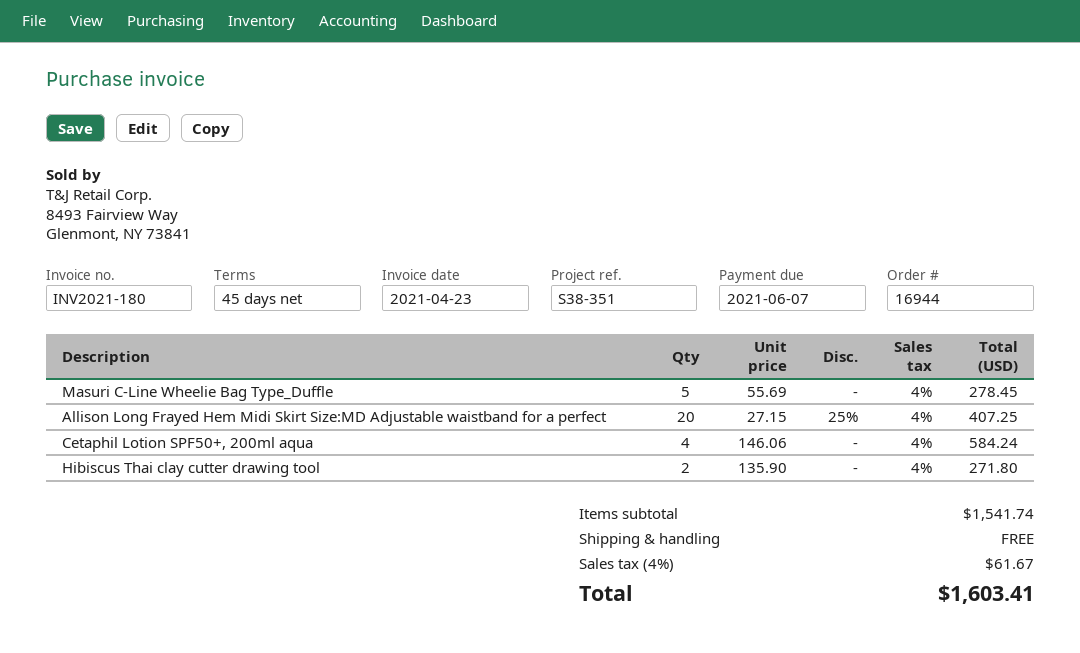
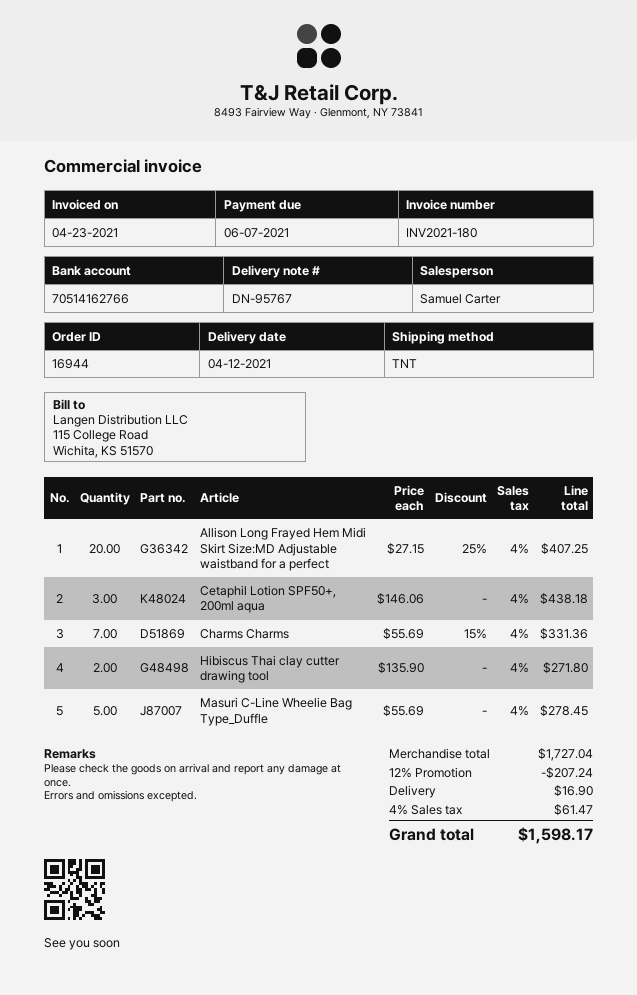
Cetaphil Lotion SPF50+, 200ml aqua: 4 x 146.06 = 584.24 -> 3 x 146.06 = 438.18
Charms Charms: none -> 7 x 55.69 - 15% = 331.36
subtotal: 1541.74 -> 1727.04
discount: none -> 12% = 207.24
shipping: 0.00 -> 16.90
tax: 4% = 61.67 -> 4% = 61.47
total: 1603.41 -> 1598.17

